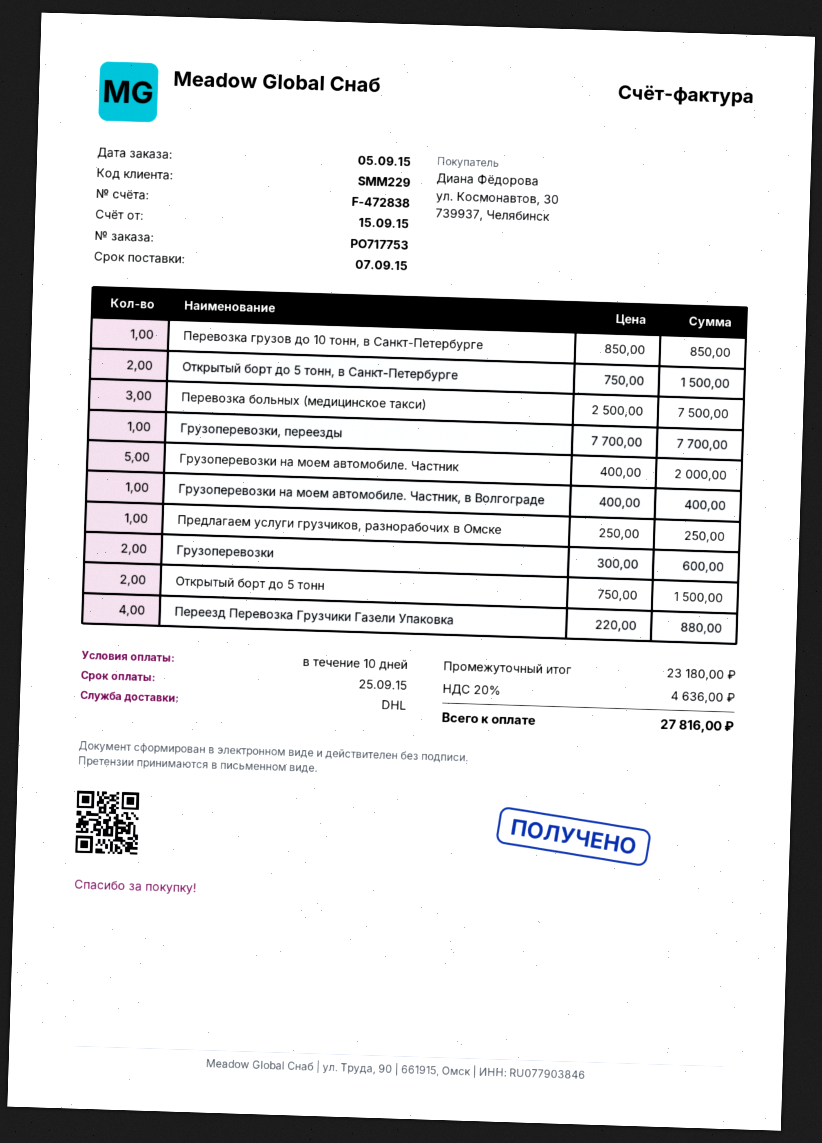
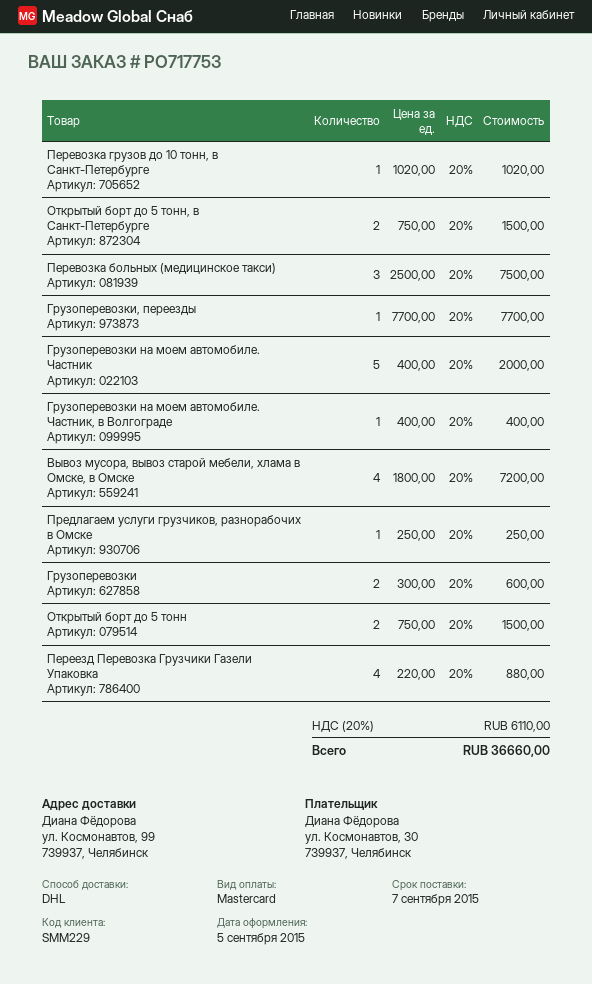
Перевозка грузов до 10 тонн, в Санкт-Петербурге: 1 x 850.00 = 850.00 -> 1 x 1020.00 = 1020.00
Вывоз мусора, вывоз старой мебели, хлама в Омске, в Омске: none -> 4 x 1800.00 = 7200.00
tax: 20% = 4636.00 -> 20% = 6110.00
total: 27816.00 -> 36660.00

